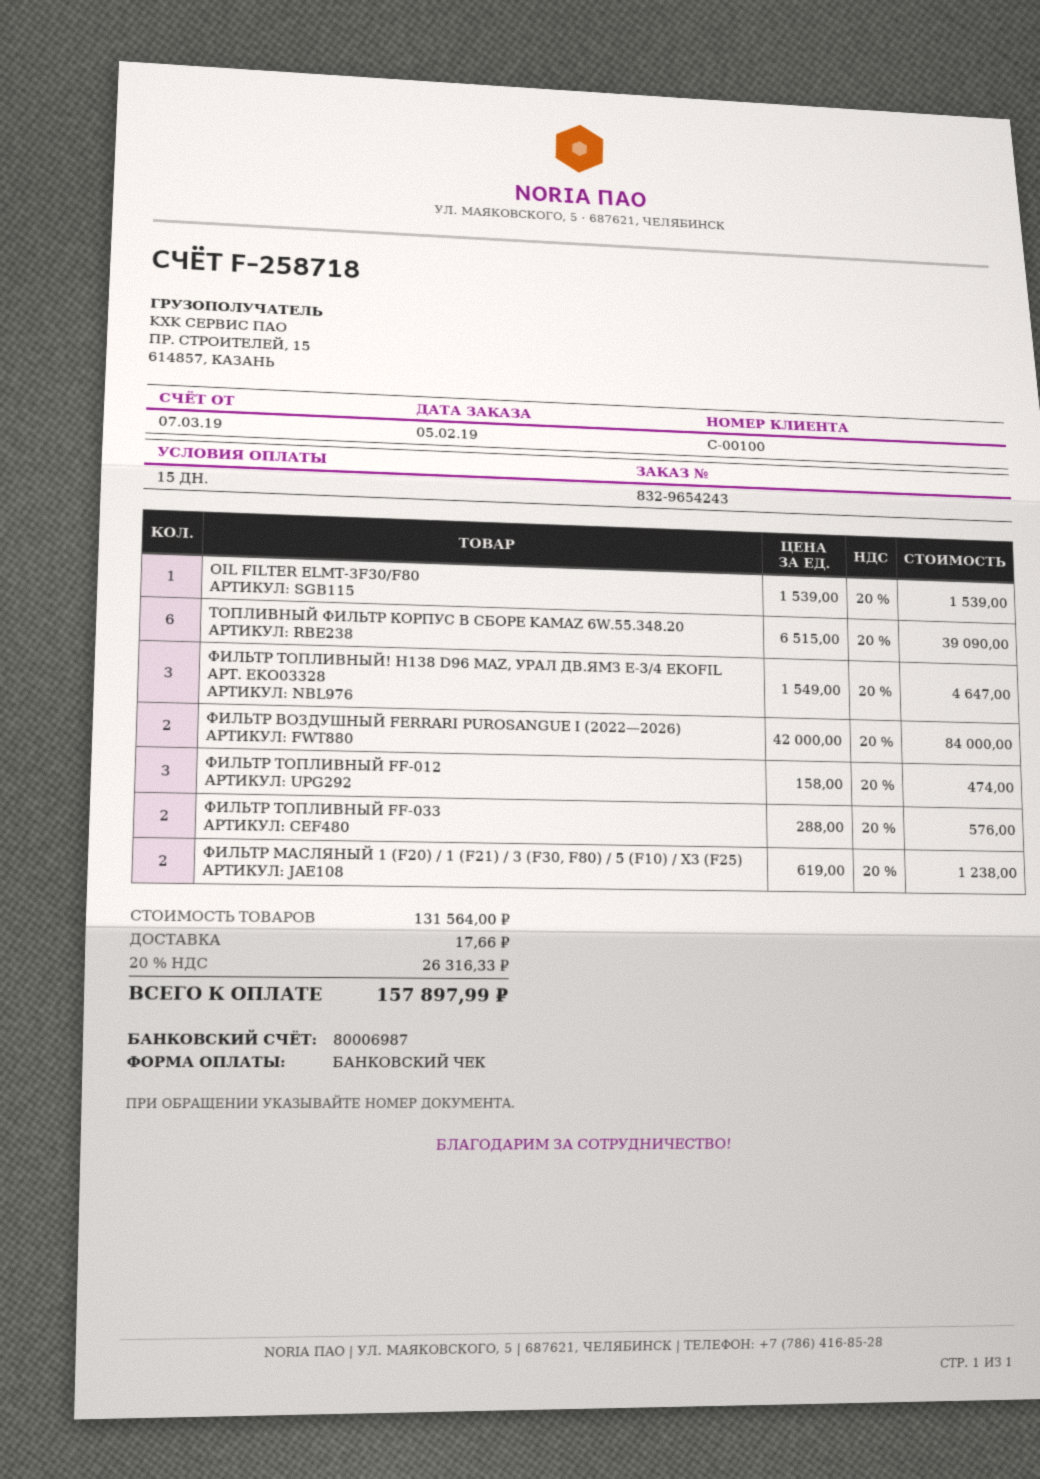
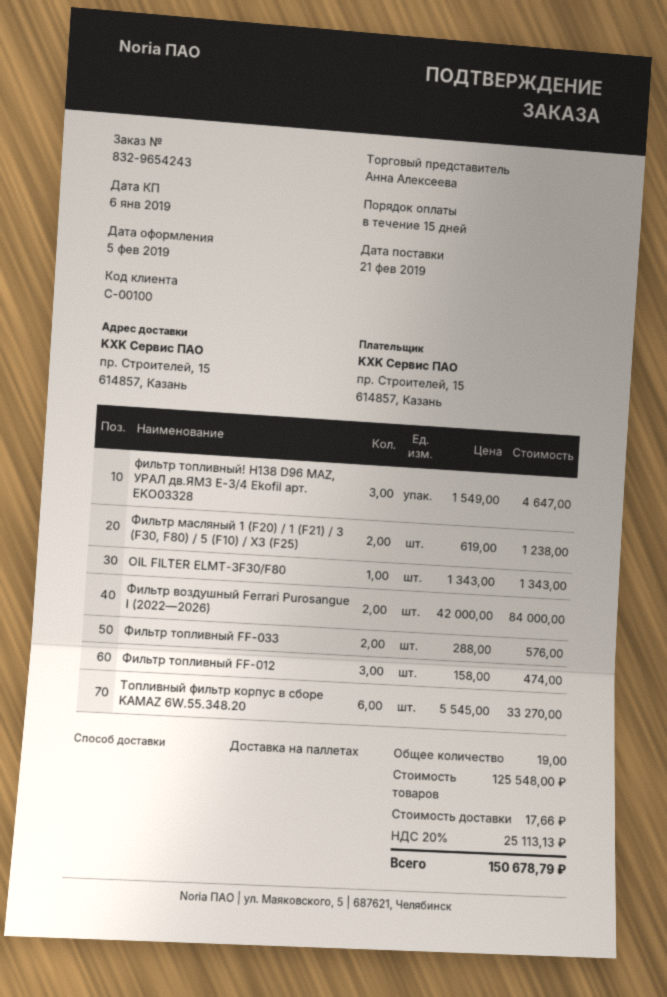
OIL FILTER ELMT-3F30/F80: 1 x 1539.00 = 1539.00 -> 1 x 1343.00 = 1343.00
ТОПЛИВНЫЙ ФИЛЬТР КОРПУС В СБОРЕ KAMAZ 6W.55.348.20: 6 x 6515.00 = 39090.00 -> 6 x 5545.00 = 33270.00
subtotal: 131564.00 -> 125548.00
tax: 20% = 26316.33 -> 20% = 25113.13
total: 157897.99 -> 150678.79

